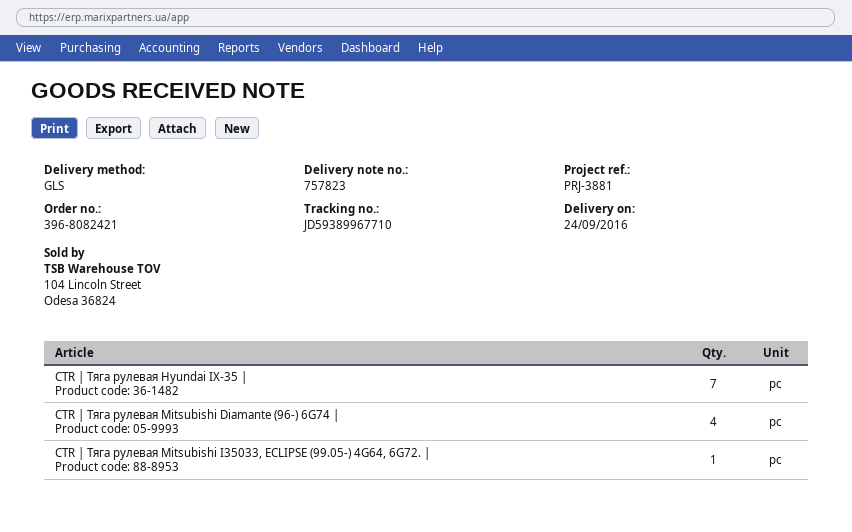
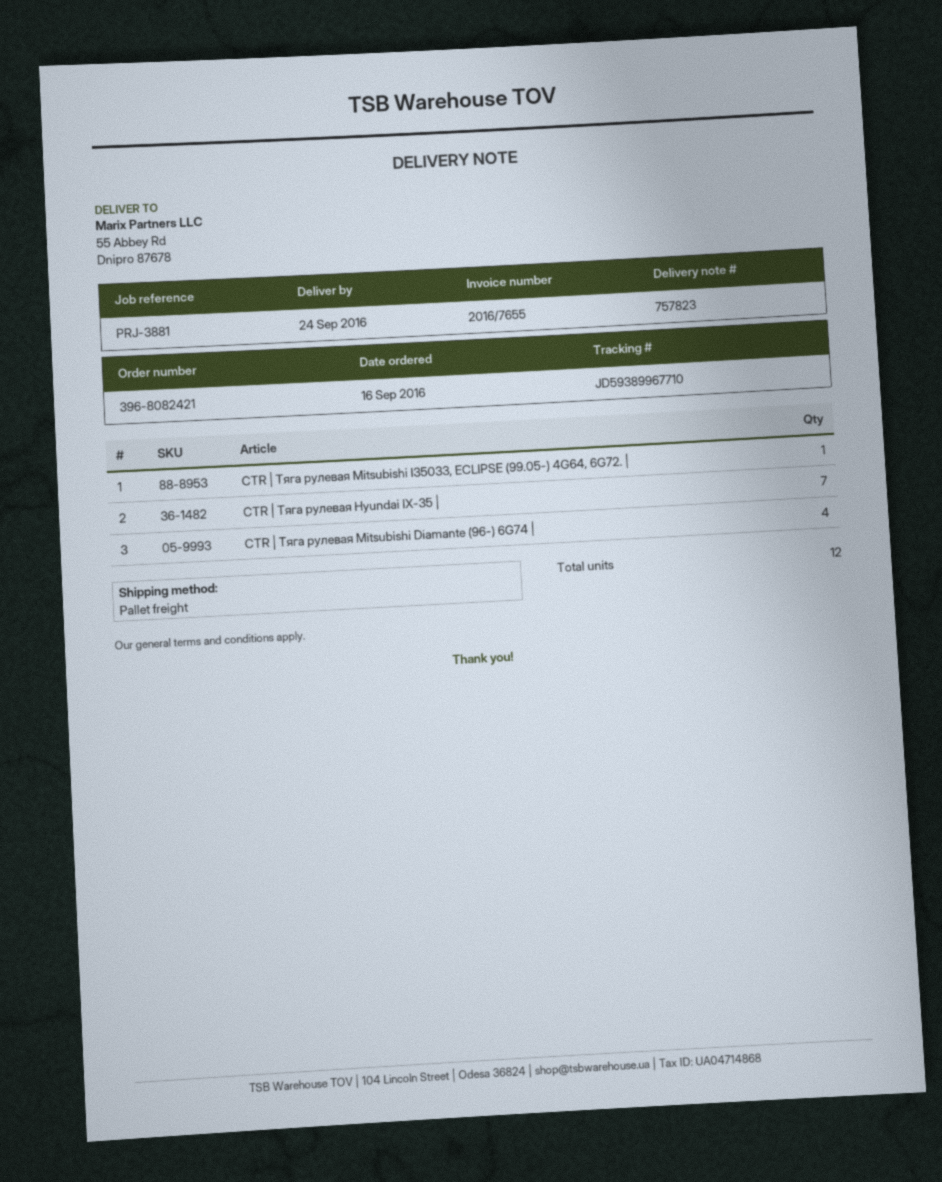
shipping method: GLS -> pallet freight

